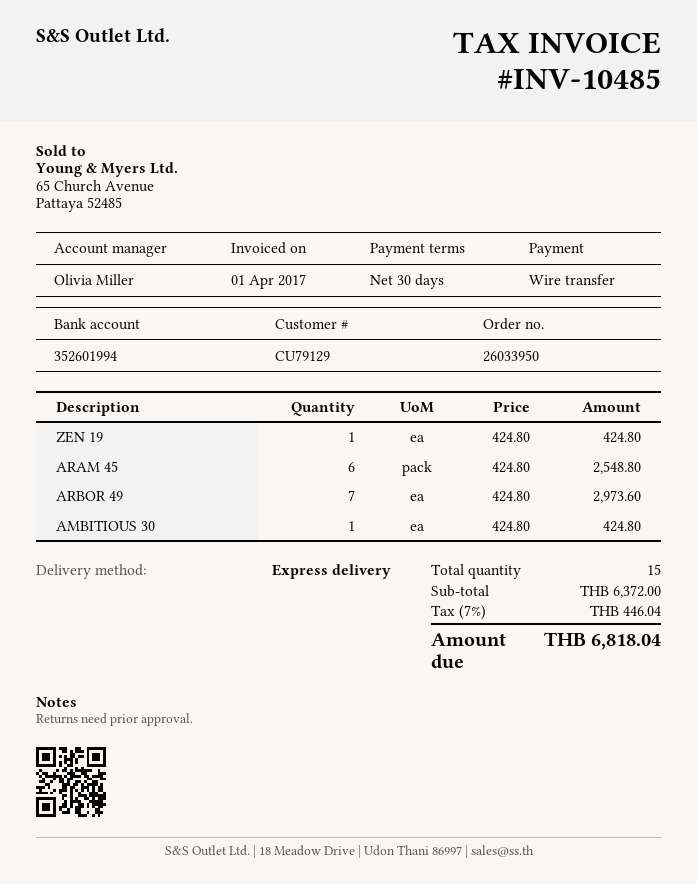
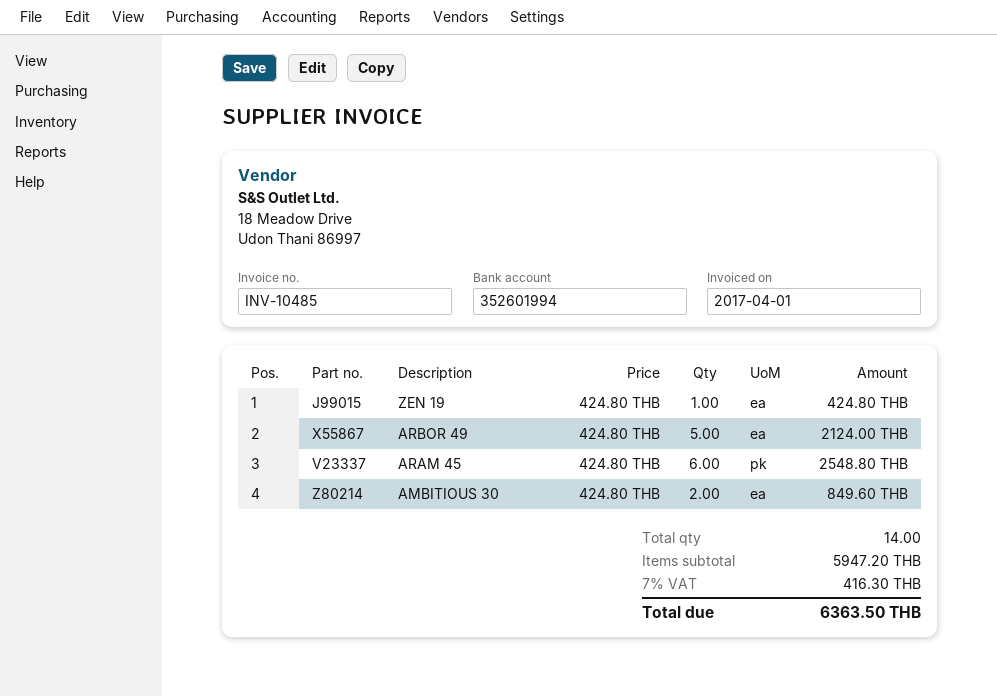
ARBOR 49: 7 x 424.80 = 2973.60 -> 5 x 424.80 = 2124.00
AMBITIOUS 30: 1 x 424.80 = 424.80 -> 2 x 424.80 = 849.60
total quantity: 15 -> 14
subtotal: 6372.00 -> 5947.20
tax: 7% = 446.04 -> 7% = 416.30
total: 6818.04 -> 6363.50

